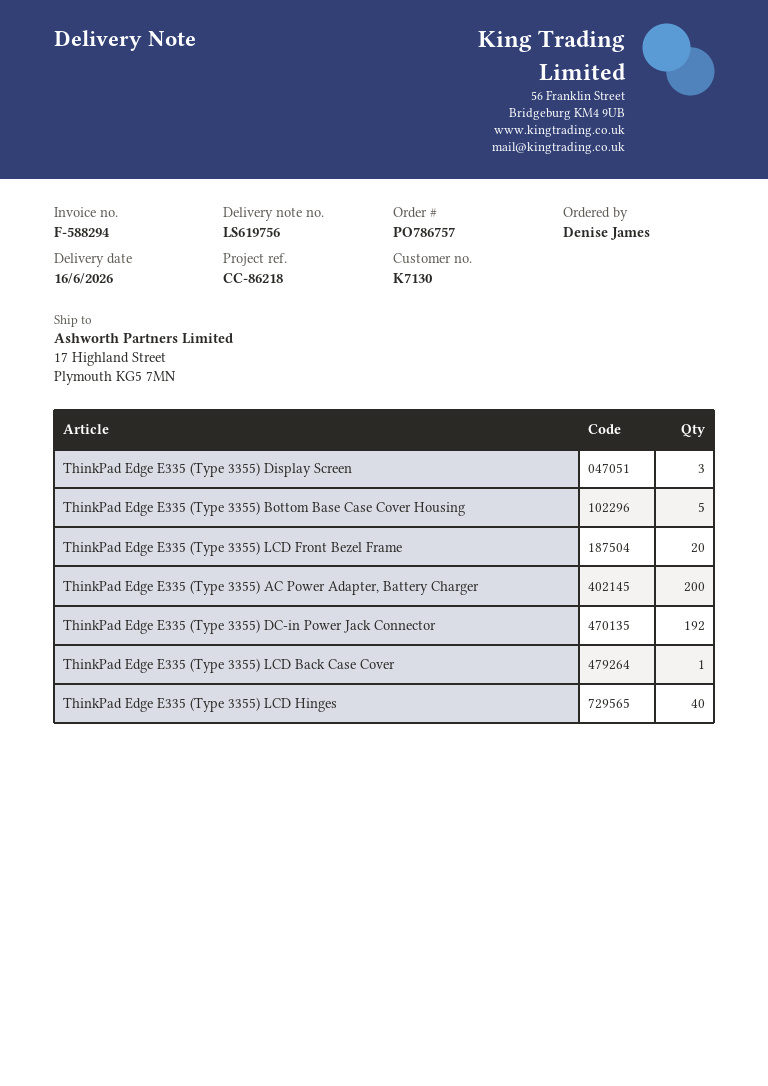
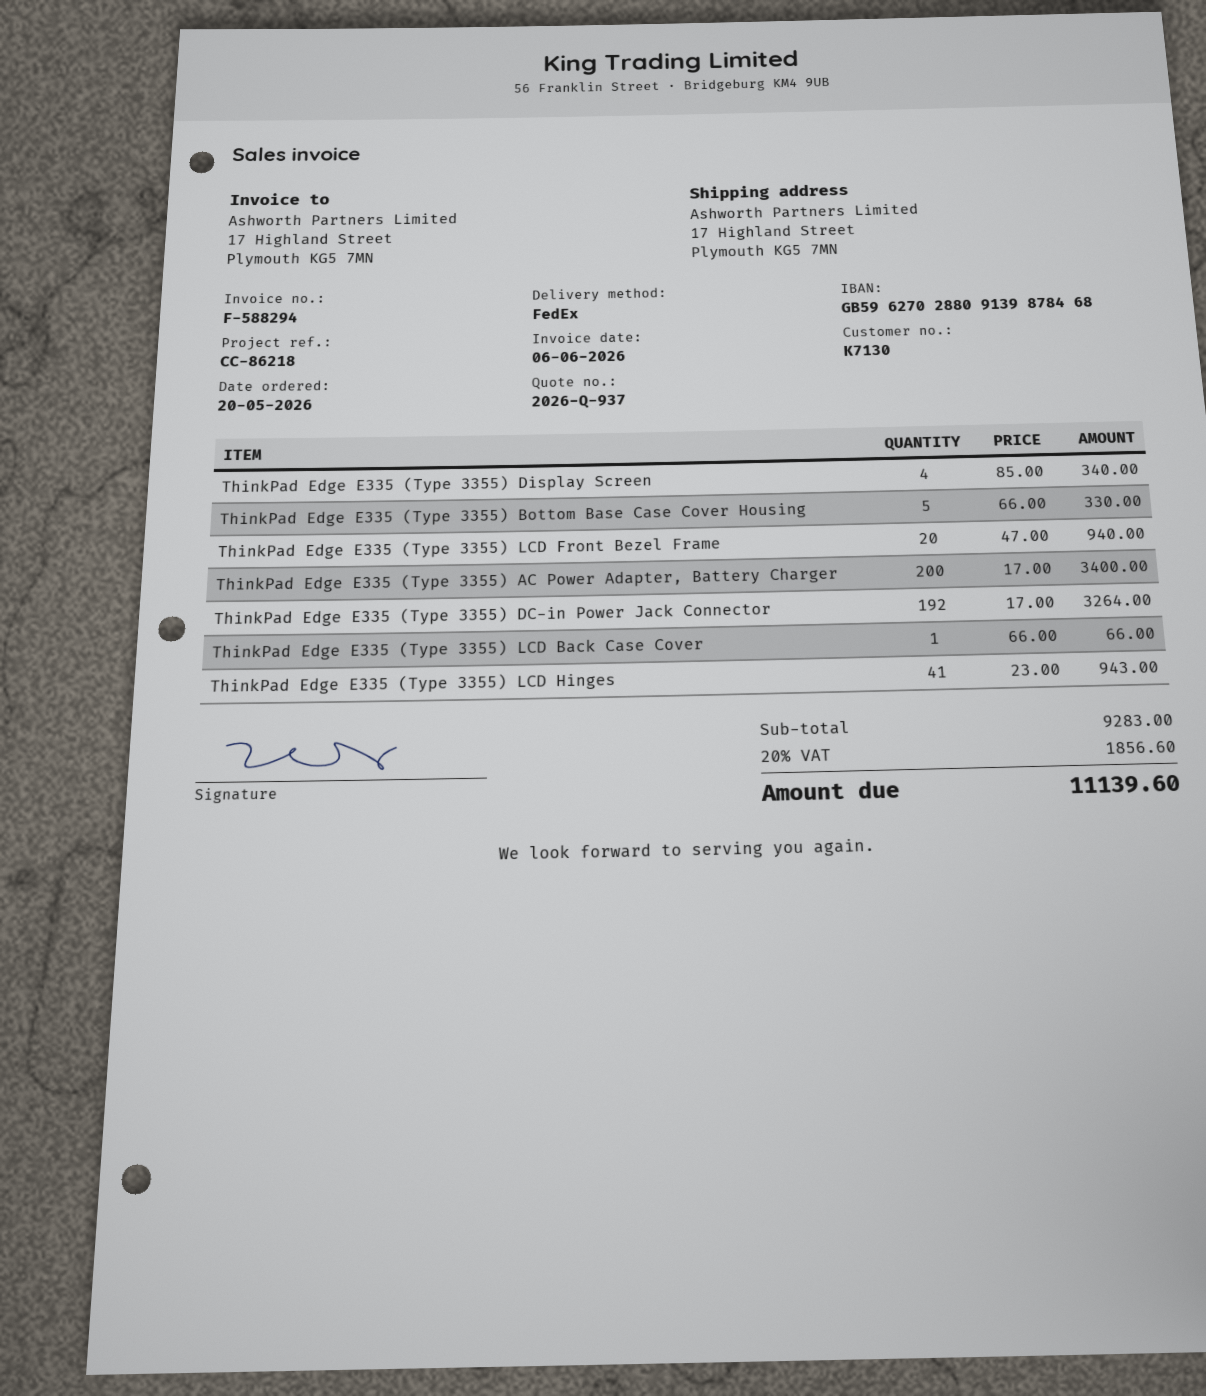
ThinkPad Edge E335 (Type 3355) Display Screen: 3 -> 4
ThinkPad Edge E335 (Type 3355) LCD Hinges: 40 -> 41

